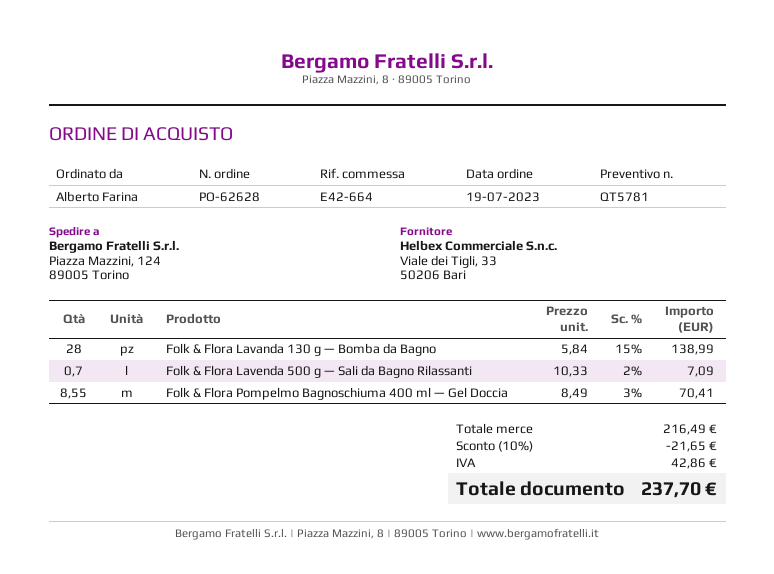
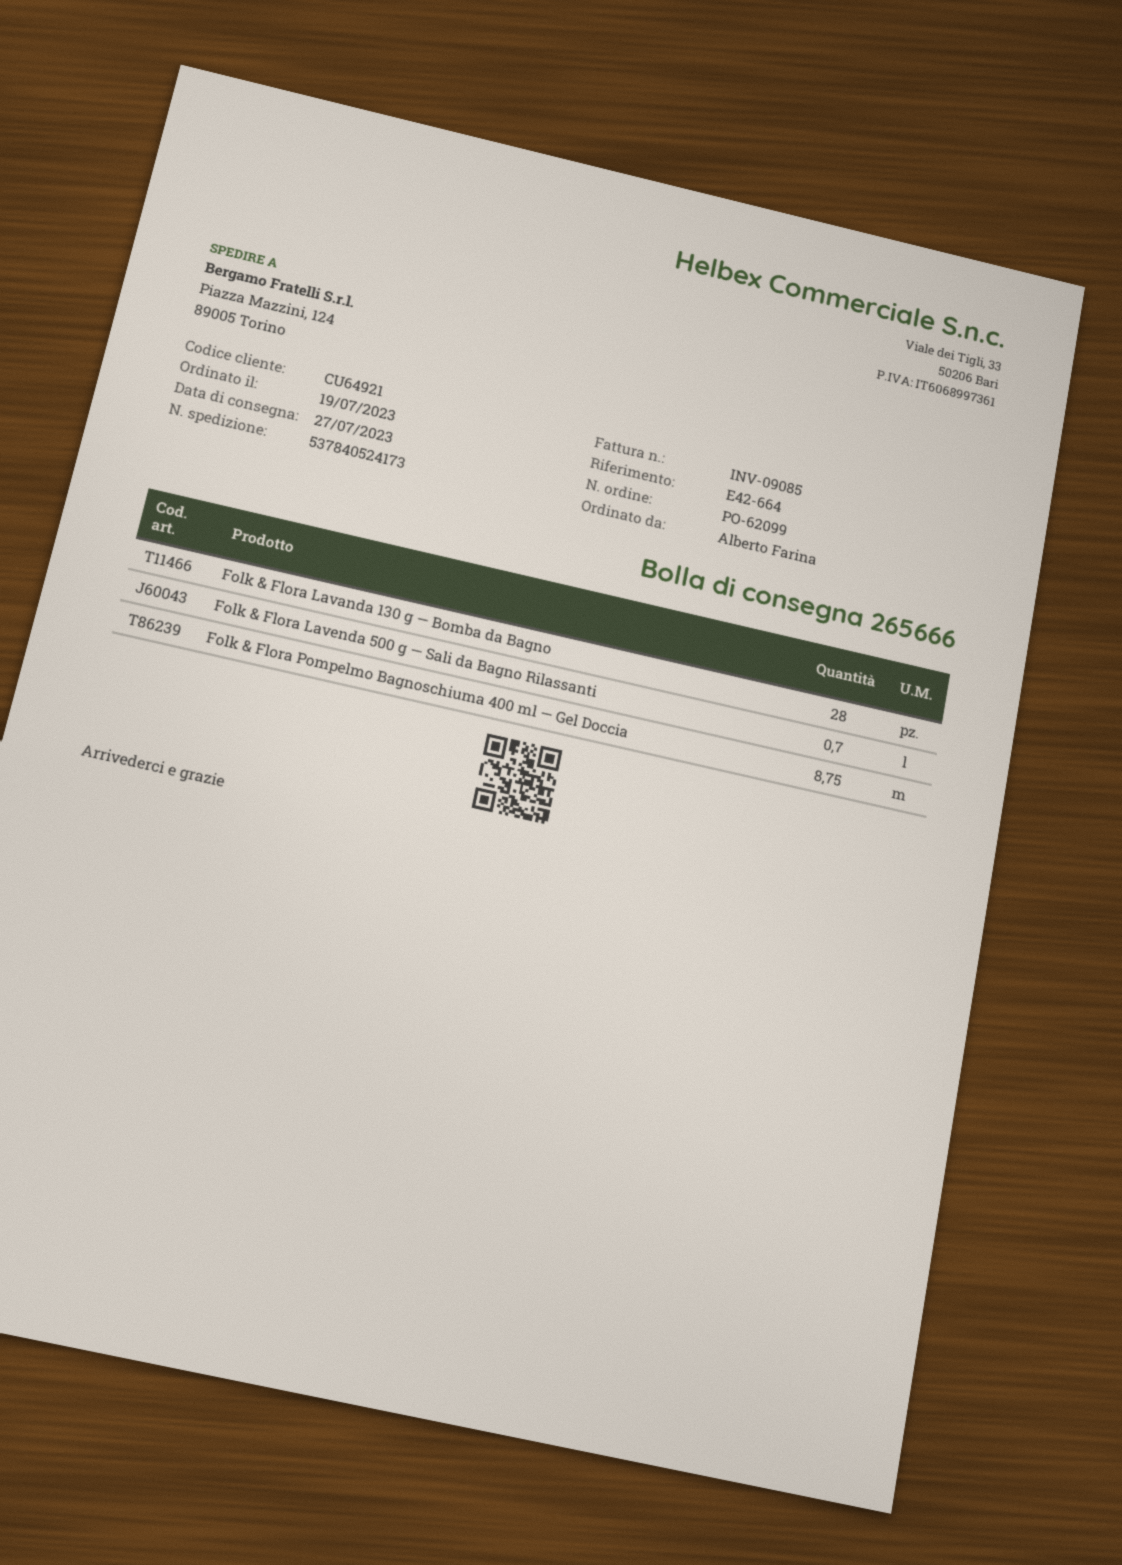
order number: PO-62628 -> PO-62099
Folk & Flora Pompelmo Bagnoschiuma 400 ml — Gel Doccia: 8.55 -> 8.75

